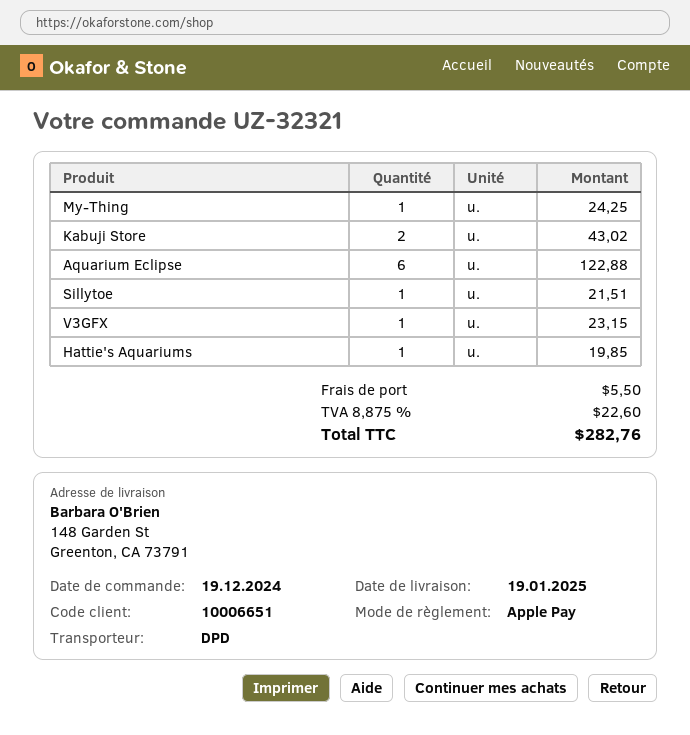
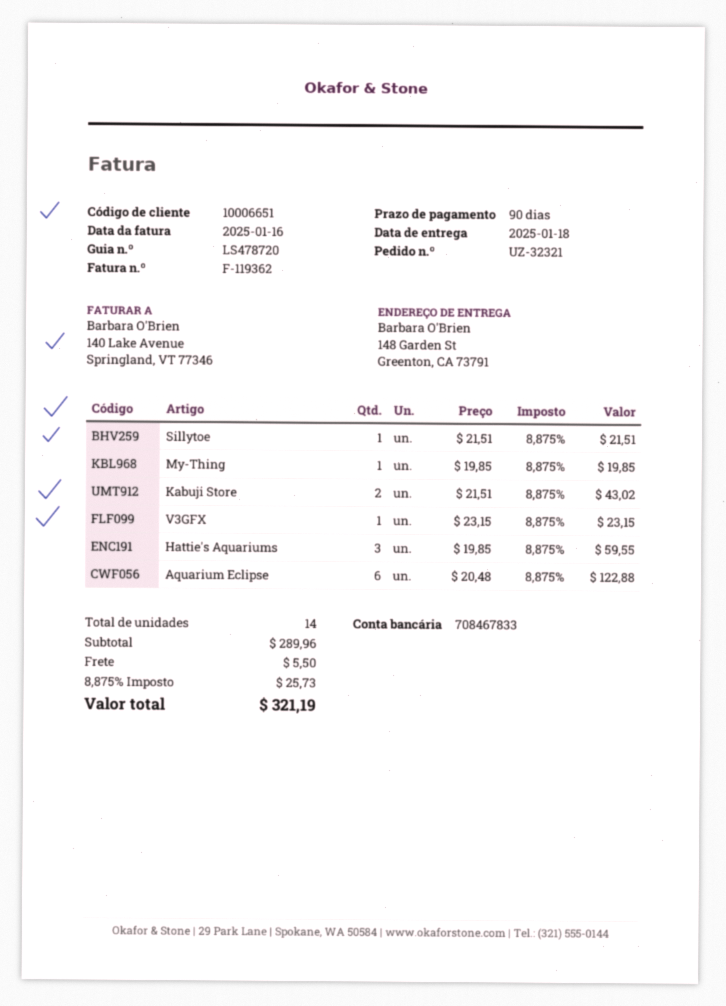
delivery date: 2025-01-19 -> 2025-01-18
My-Thing: 1 for 24.25 -> 1 for 19.85
Hattie's Aquariums: 1 for 19.85 -> 3 for 59.55
tax: 8.875% = 22.60 -> 8.875% = 25.73
total: 282.76 -> 321.19

